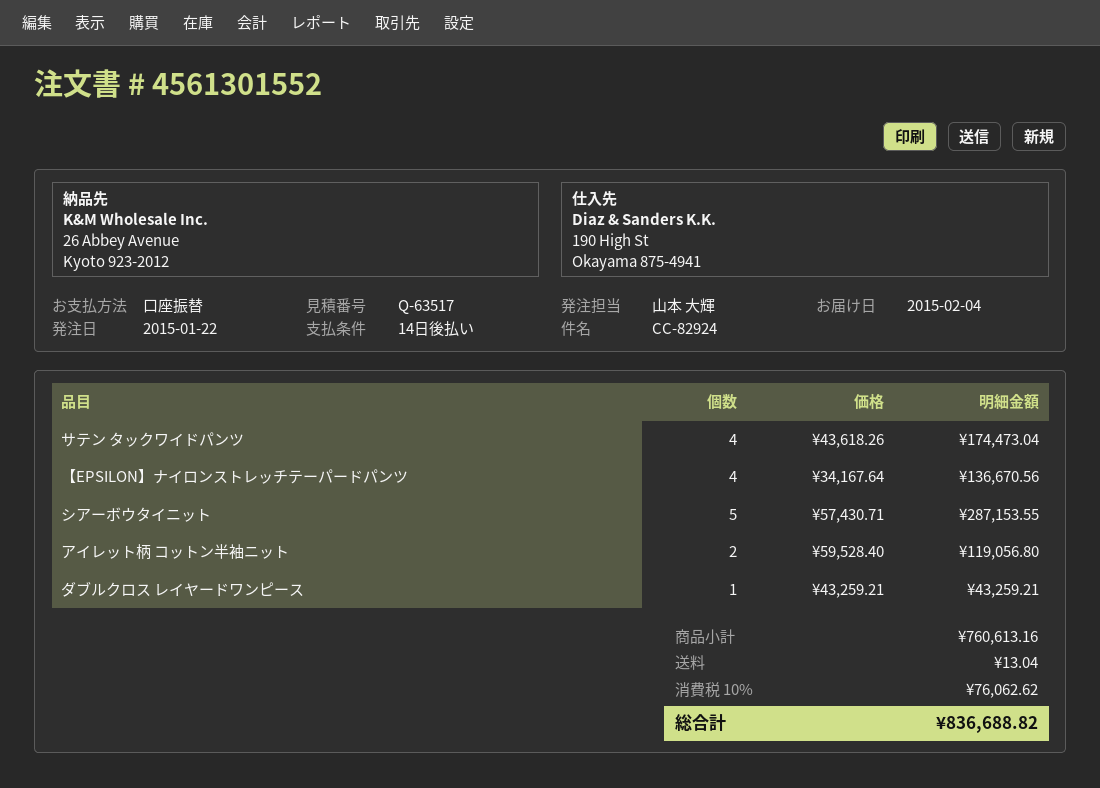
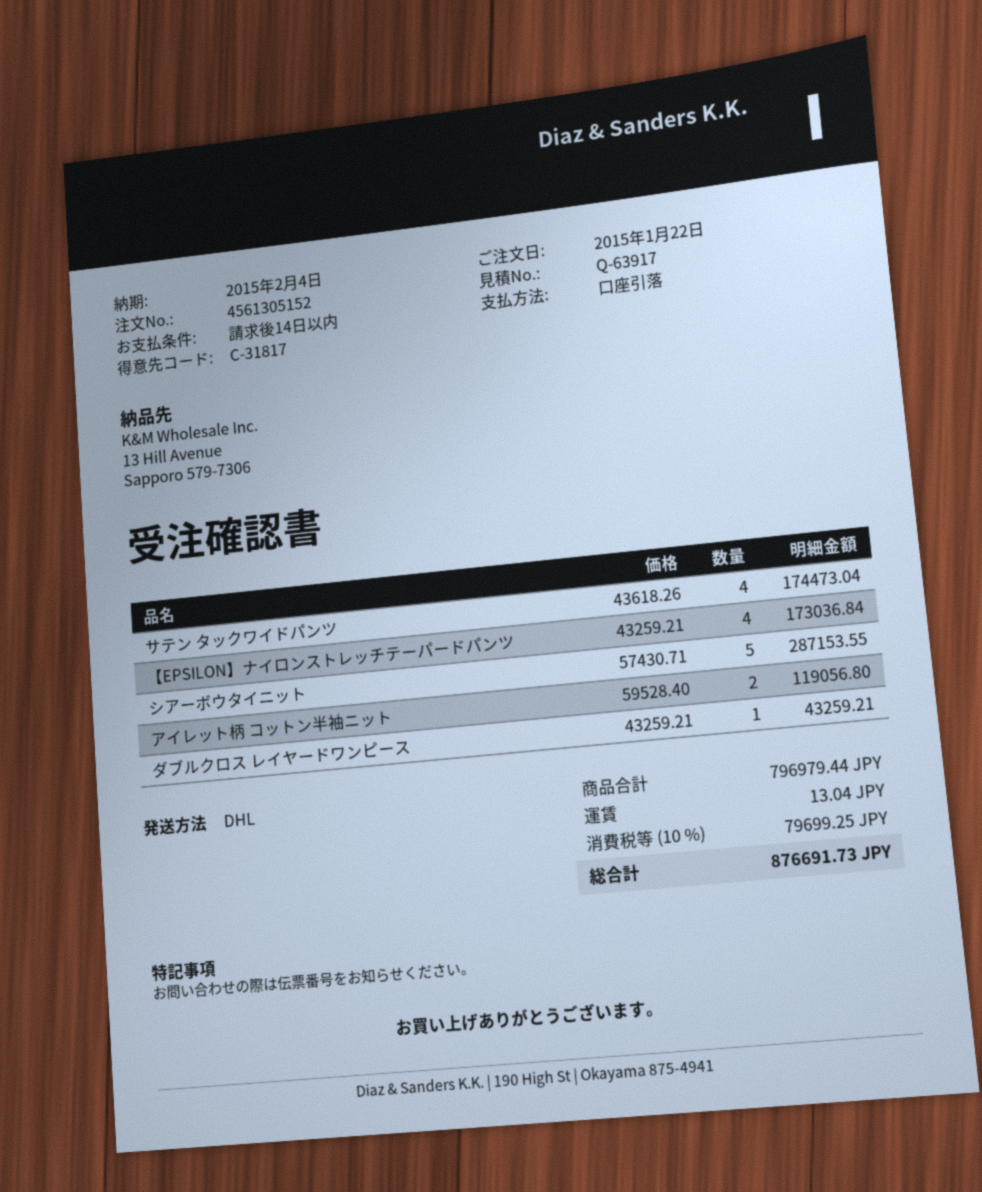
quote number: Q-63517 -> Q-63917
order number: 4561301552 -> 4561305152
ship to: 26 Abbey Avenue, Kyoto 923-2012 -> 13 Hill Avenue, Sapporo 579-7306
【EPSILON】ナイロンストレッチテーパードパンツ: 4 x 34167.64 = 136670.56 -> 4 x 43259.21 = 173036.84
subtotal: 760613.16 -> 796979.44
tax: 10% = 76062.62 -> 10% = 79699.25
total: 836688.82 -> 876691.73

